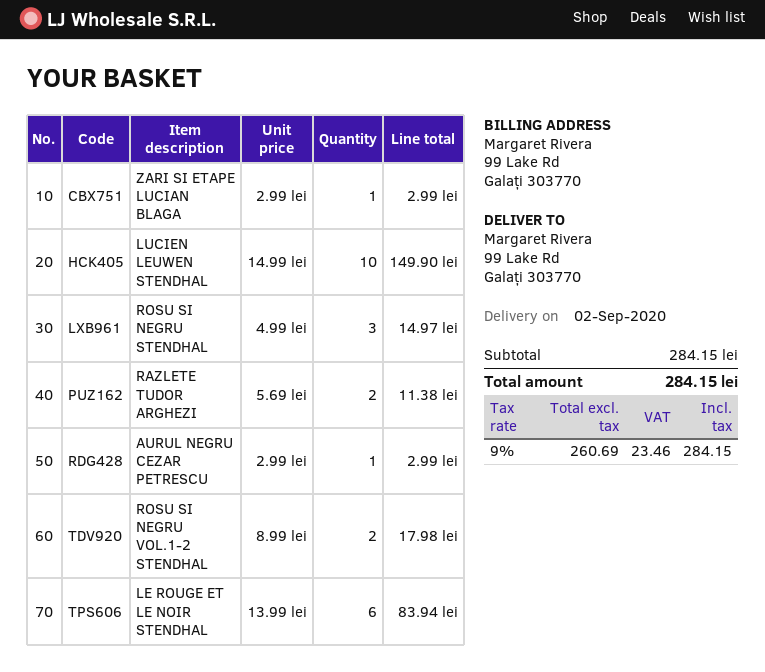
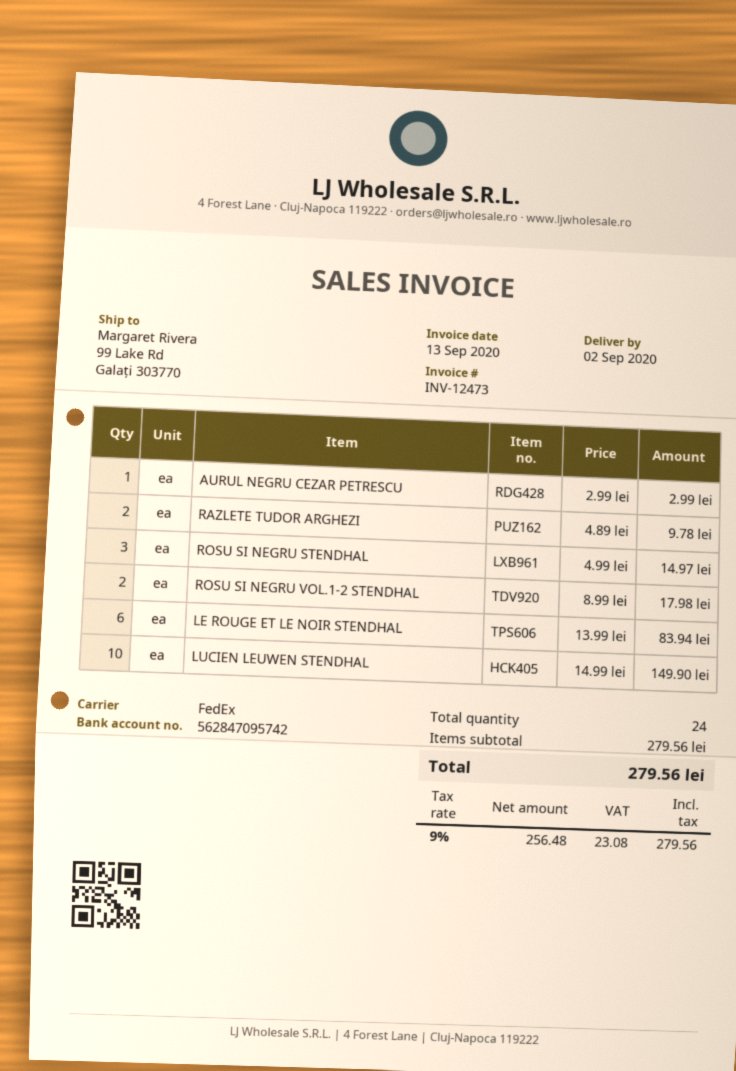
ZARI SI ETAPE LUCIAN BLAGA: 1 x 2.99 = 2.99 -> none
RAZLETE TUDOR ARGHEZI: 2 x 5.69 = 11.38 -> 2 x 4.89 = 9.78
subtotal: 284.15 -> 279.56
net: 260.69 -> 256.48
tax: 9% = 23.46 -> 9% = 23.08
total: 284.15 -> 279.56

